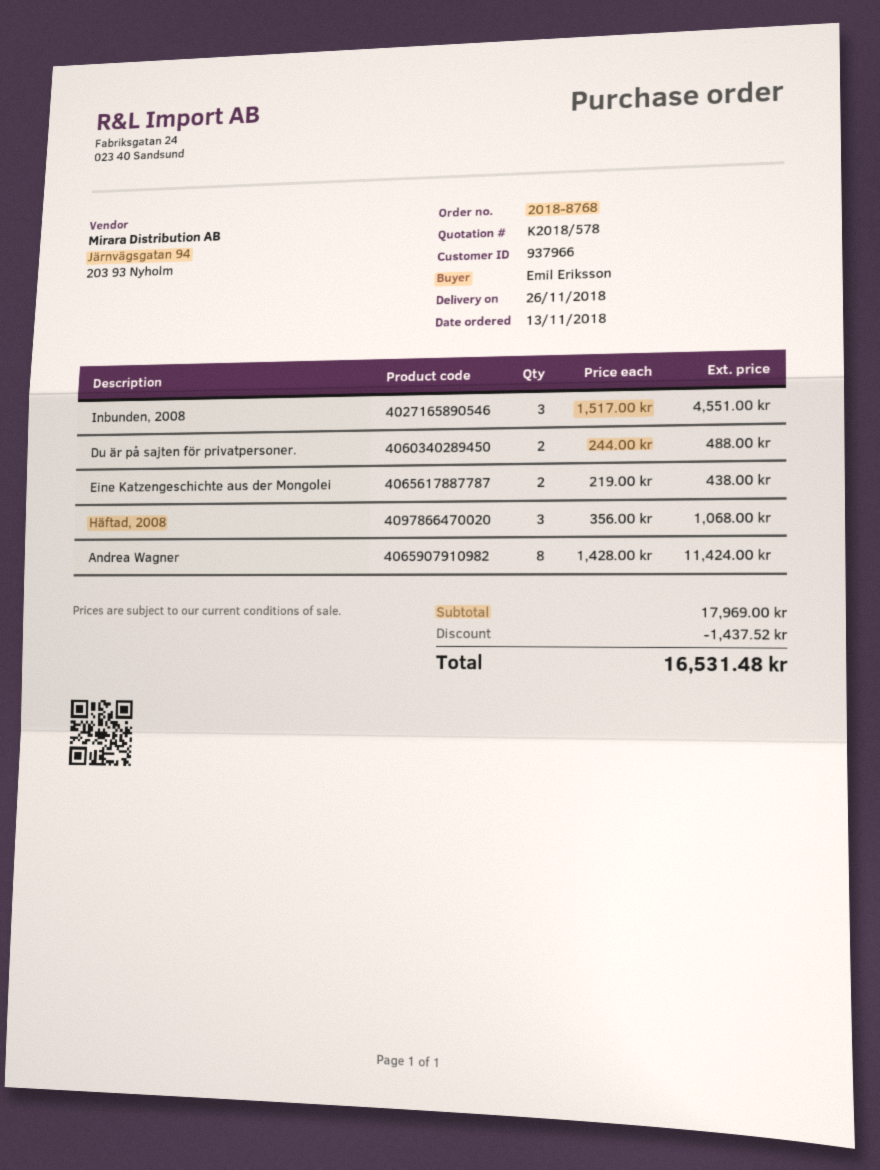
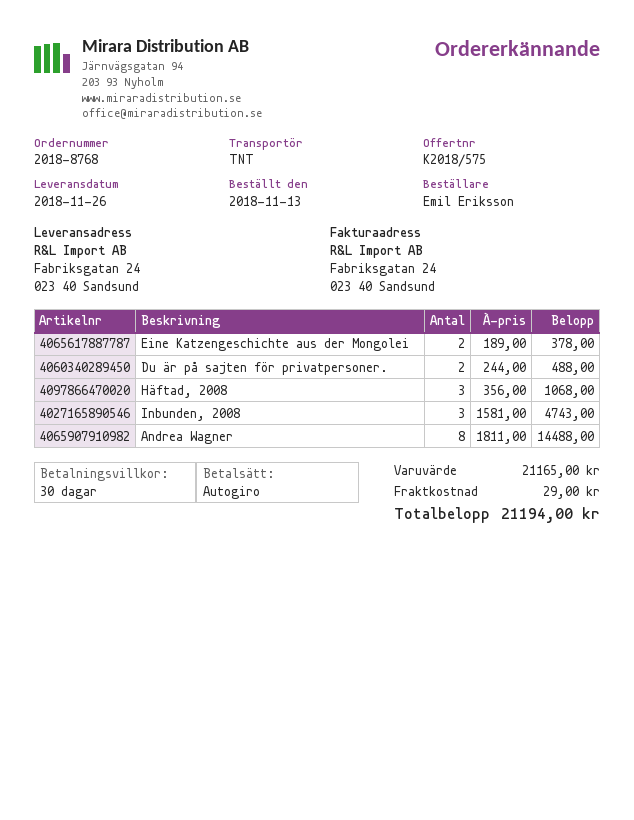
quote number: K2018/578 -> K2018/575
Inbunden, 2008: 3 x 1517.00 = 4551.00 -> 3 x 1581.00 = 4743.00
Eine Katzengeschichte aus der Mongolei: 2 x 219.00 = 438.00 -> 2 x 189.00 = 378.00
Andrea Wagner: 8 x 1428.00 = 11424.00 -> 8 x 1811.00 = 14488.00
subtotal: 17969.00 -> 21165.00
discount: 1437.52 -> none
shipping: none -> 29.00
total: 16531.48 -> 21194.00

